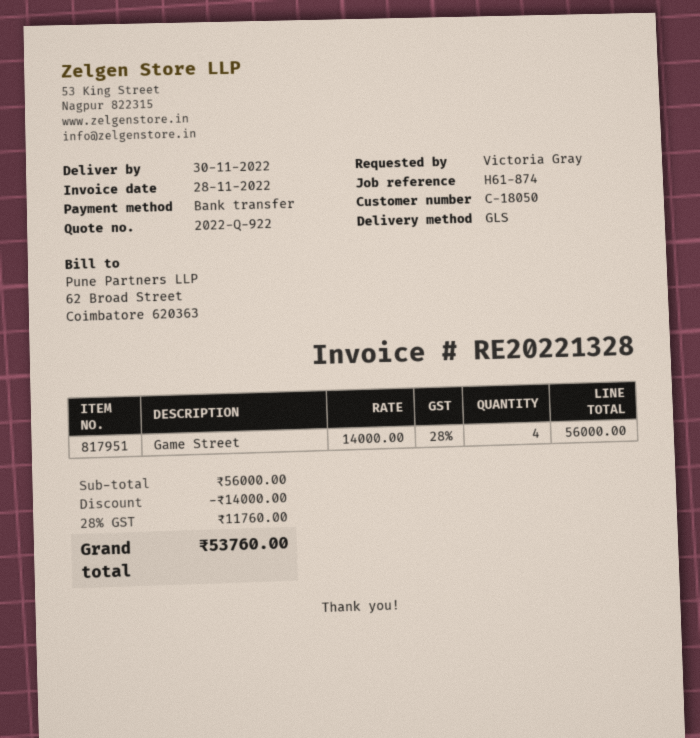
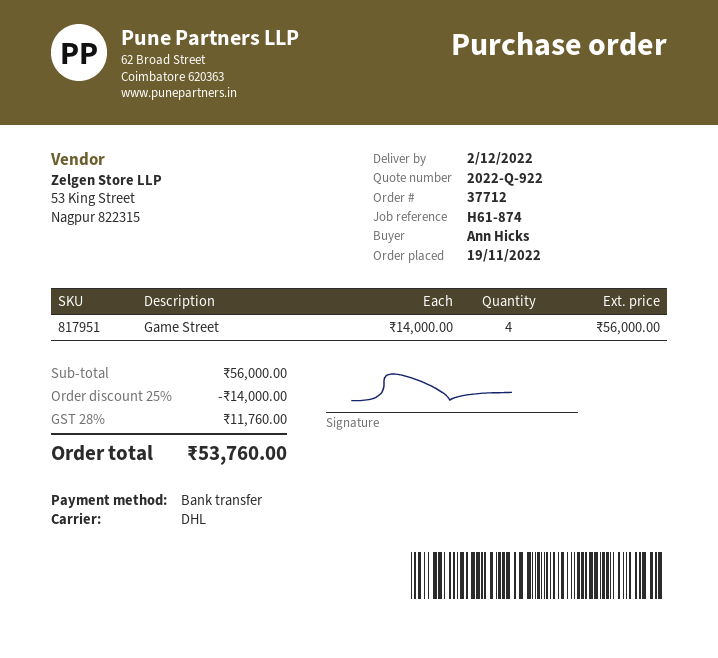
delivery date: 2022-11-30 -> 2022-12-02
ordered by: Victoria Gray -> Ann Hicks
shipping method: GLS -> DHL

